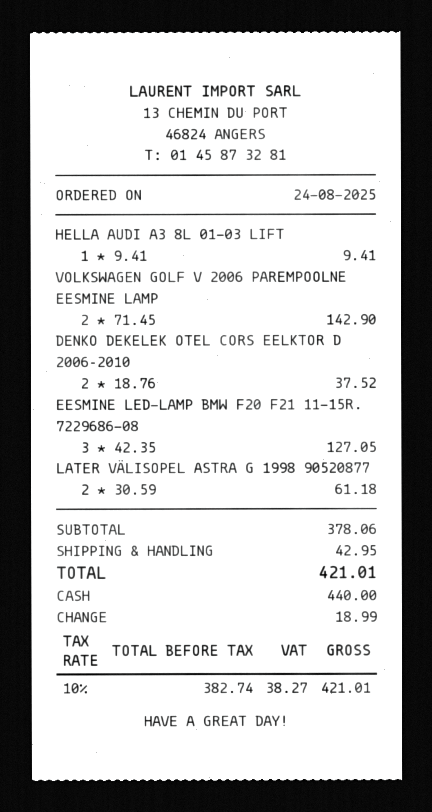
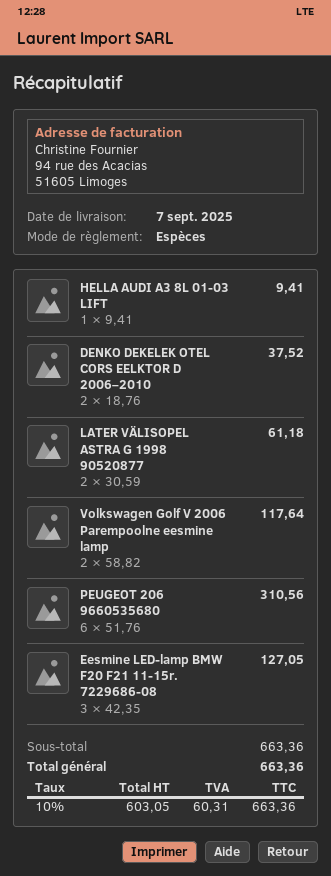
VOLKSWAGEN GOLF V 2006 PAREMPOOLNE EESMINE LAMP: 2 x 71.45 = 142.90 -> 2 x 58.82 = 117.64
PEUGEOT 206 9660535680: none -> 6 x 51.76 = 310.56
subtotal: 378.06 -> 663.36
shipping: 42.95 -> none
net: 382.74 -> 603.05
tax: 10% = 38.27 -> 10% = 60.31
total: 421.01 -> 663.36

